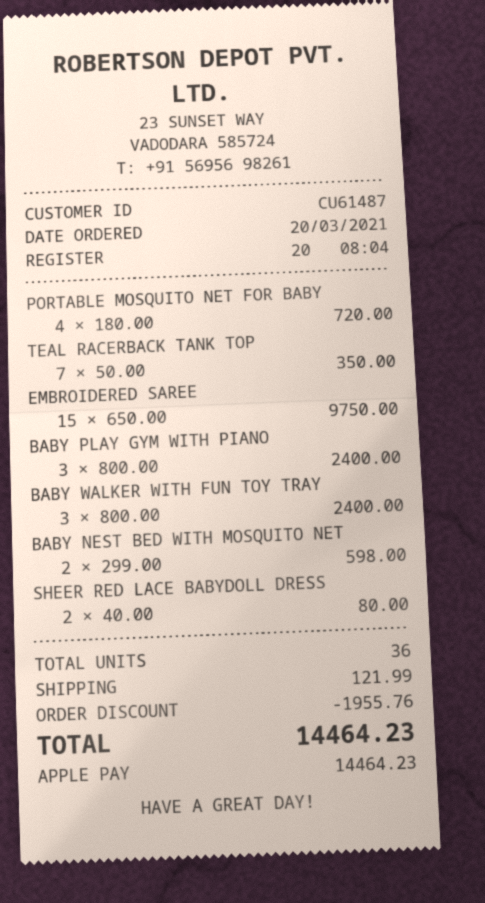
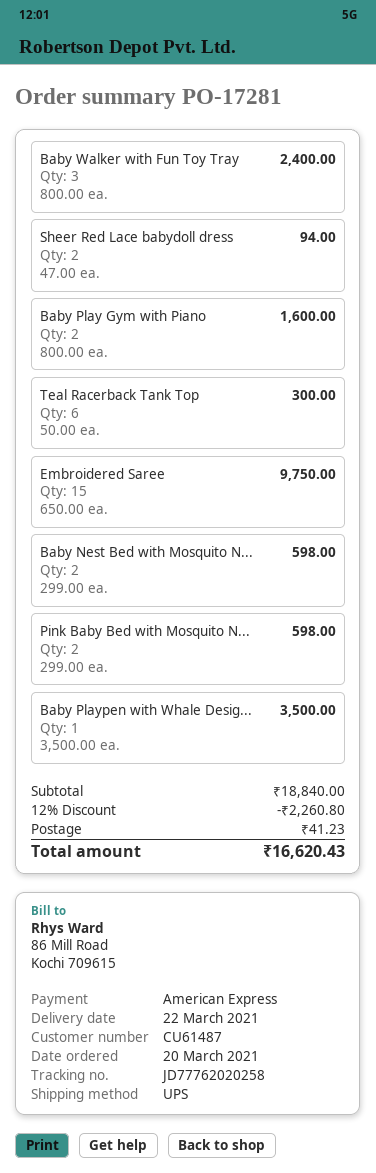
payment method: Apple Pay -> American Express
PORTABLE MOSQUITO NET FOR BABY: 4 x 180.00 = 720.00 -> none
TEAL RACERBACK TANK TOP: 7 x 50.00 = 350.00 -> 6 x 50.00 = 300.00
BABY PLAY GYM WITH PIANO: 3 x 800.00 = 2400.00 -> 2 x 800.00 = 1600.00
SHEER RED LACE BABYDOLL DRESS: 2 x 40.00 = 80.00 -> 2 x 47.00 = 94.00
Pink Baby Bed with Mosquito N...: none -> 2 x 299.00 = 598.00
Baby Playpen with Whale Desig...: none -> 1 x 3500.00 = 3500.00
discount: 1955.76 -> 2260.80
shipping: 121.99 -> 41.23
total: 14464.23 -> 16620.43

